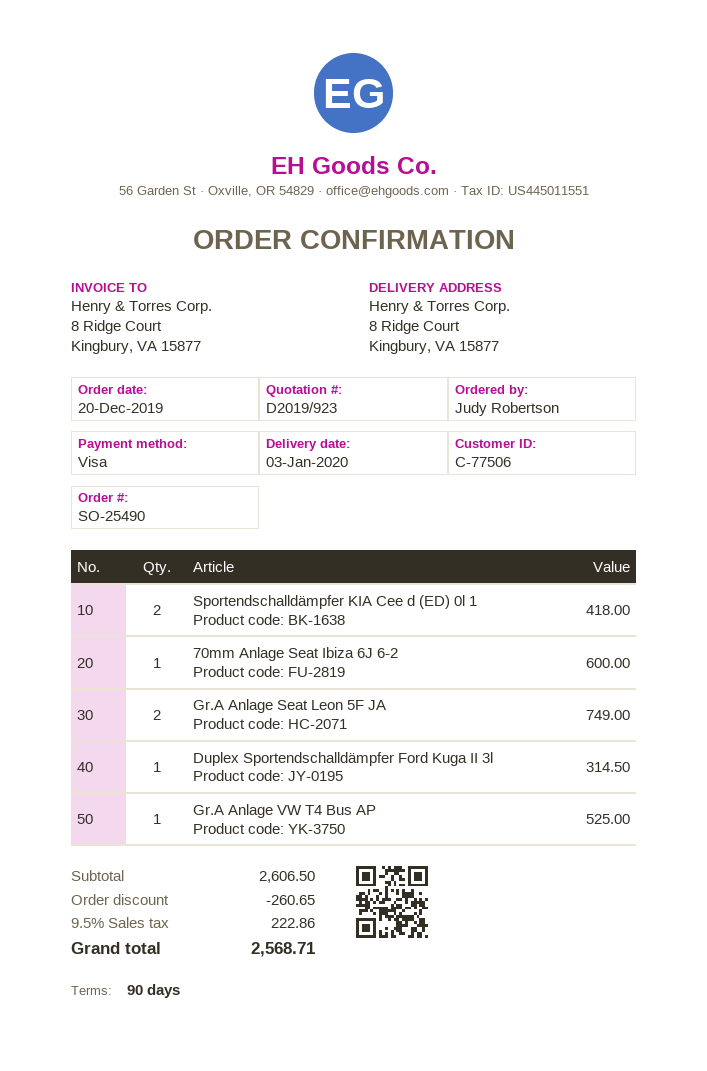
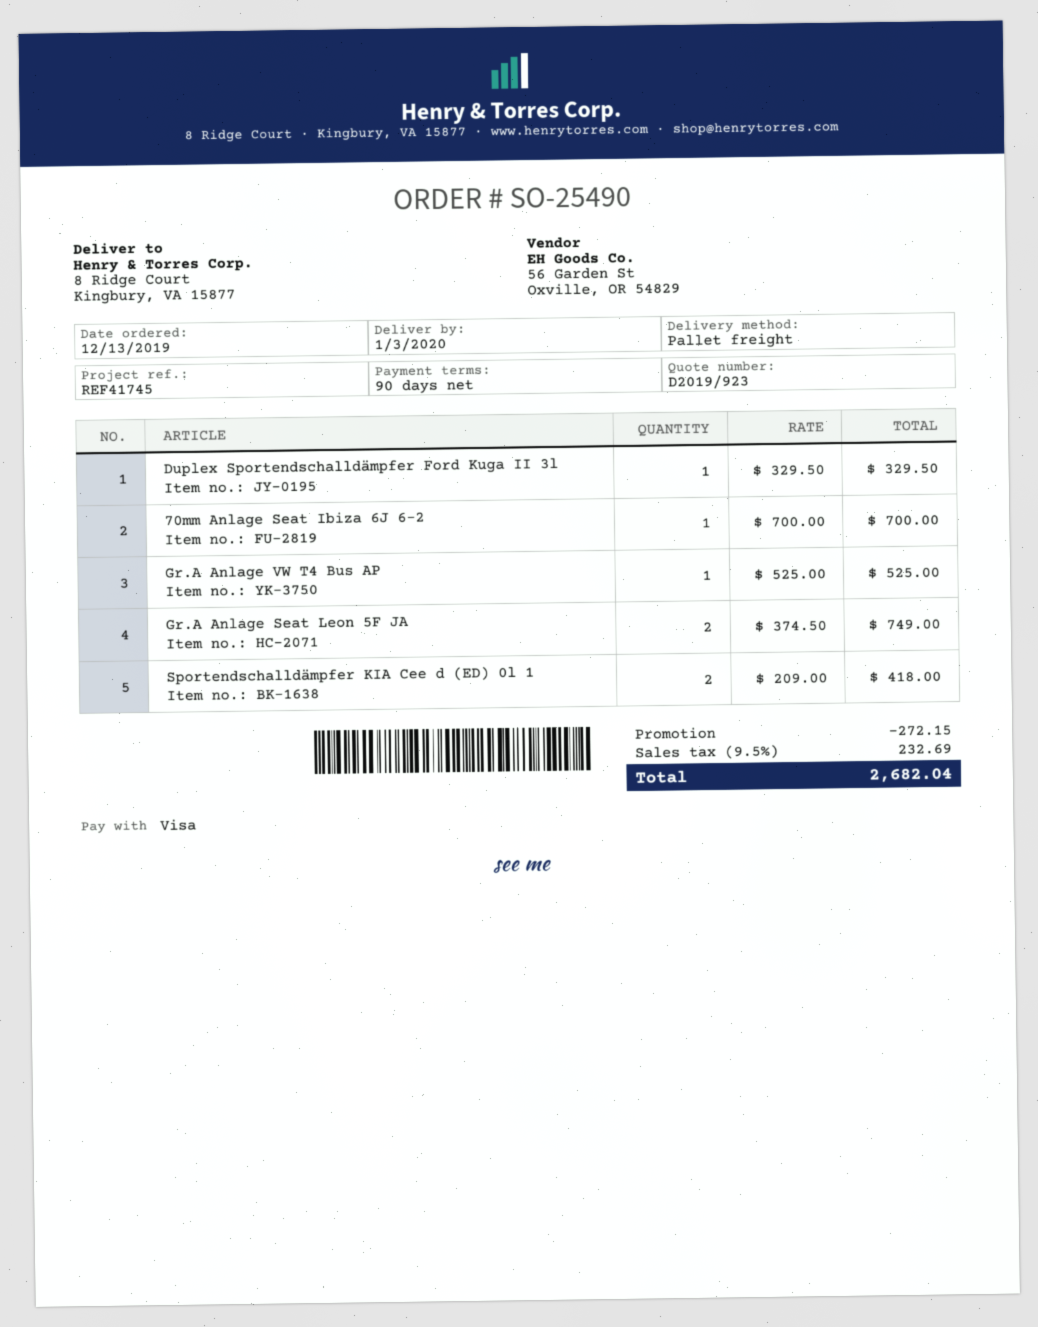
order date: 2019-12-20 -> 2019-12-13
70mm Anlage Seat Ibiza 6J 6-2: 1 for 600.00 -> 1 for 700.00
Duplex Sportendschalldämpfer Ford Kuga II 3l: 1 for 314.50 -> 1 for 329.50
discount: 260.65 -> 272.15
tax: 9.5% = 222.86 -> 9.5% = 232.69
total: 2568.71 -> 2682.04

